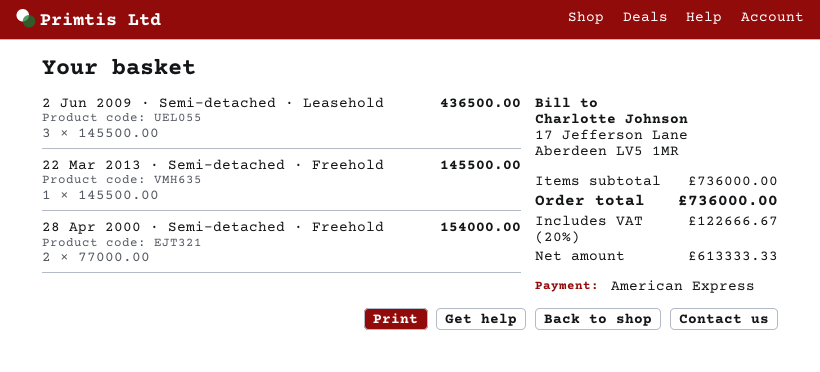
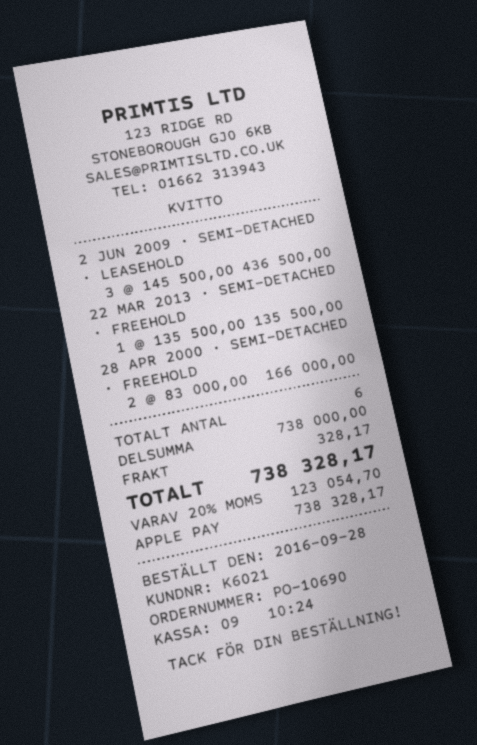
payment method: American Express -> Apple Pay
22 Mar 2013 · Semi-detached · Freehold: 1 x 145500.00 = 145500.00 -> 1 x 135500.00 = 135500.00
28 Apr 2000 · Semi-detached · Freehold: 2 x 77000.00 = 154000.00 -> 2 x 83000.00 = 166000.00
subtotal: 736000.00 -> 738000.00
shipping: none -> 328.17
tax: 20% = 122666.67 -> 20% = 123054.70
total: 736000.00 -> 738328.17

